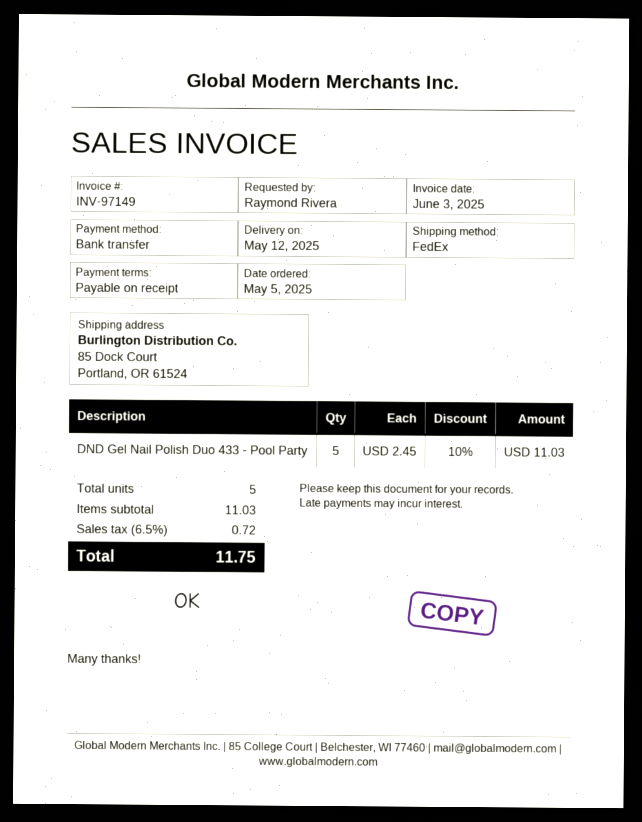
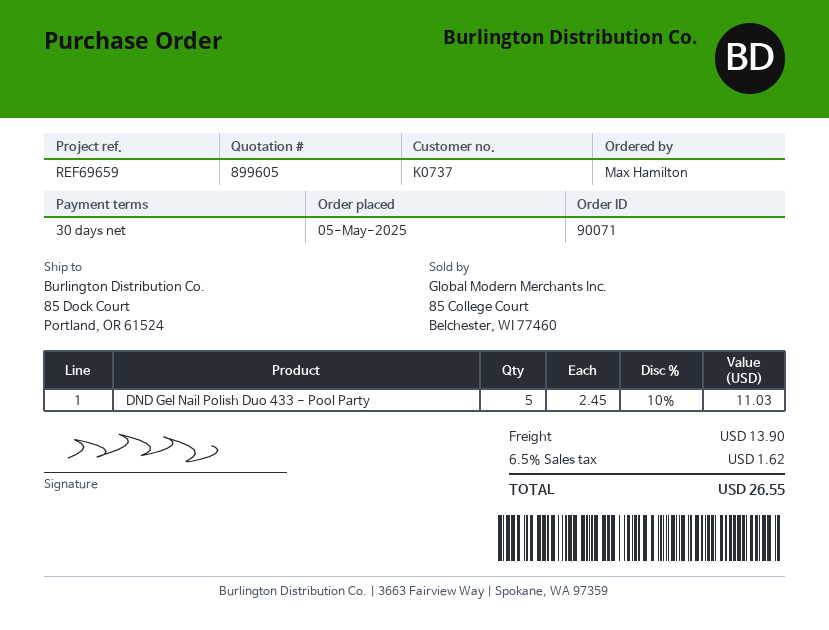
payment terms: on receipt -> 30 days
ordered by: Raymond Rivera -> Max Hamilton
shipping: none -> 13.90
tax: 6.5% = 0.72 -> 6.5% = 1.62
total: 11.75 -> 26.55

